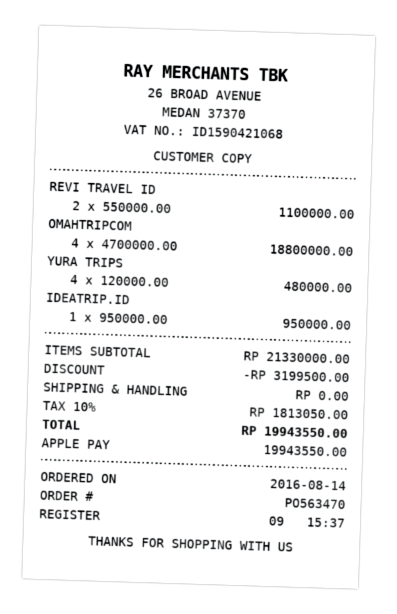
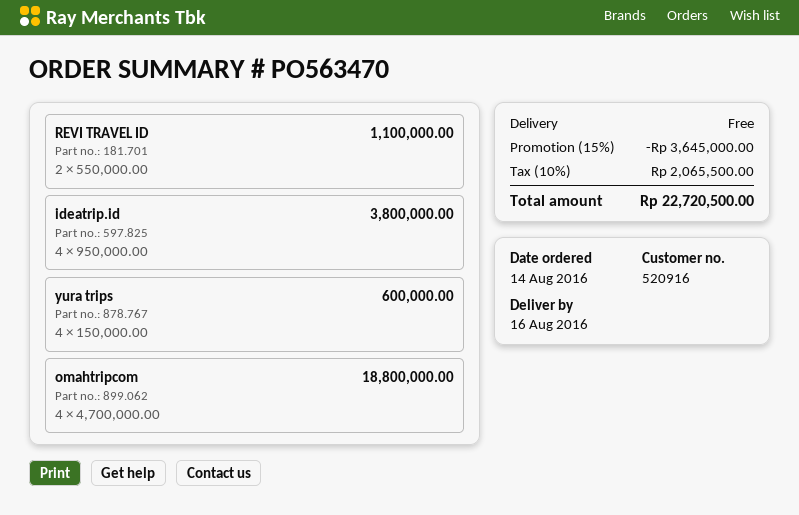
YURA TRIPS: 4 x 120000.00 = 480000.00 -> 4 x 150000.00 = 600000.00
IDEATRIP.ID: 1 x 950000.00 = 950000.00 -> 4 x 950000.00 = 3800000.00
discount: 3199500.00 -> 3645000.00
tax: 10% = 1813050.00 -> 10% = 2065500.00
total: 19943550.00 -> 22720500.00

